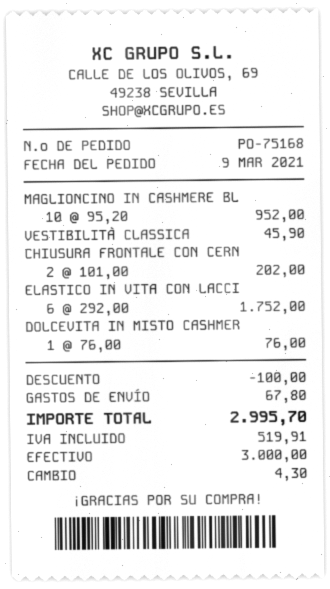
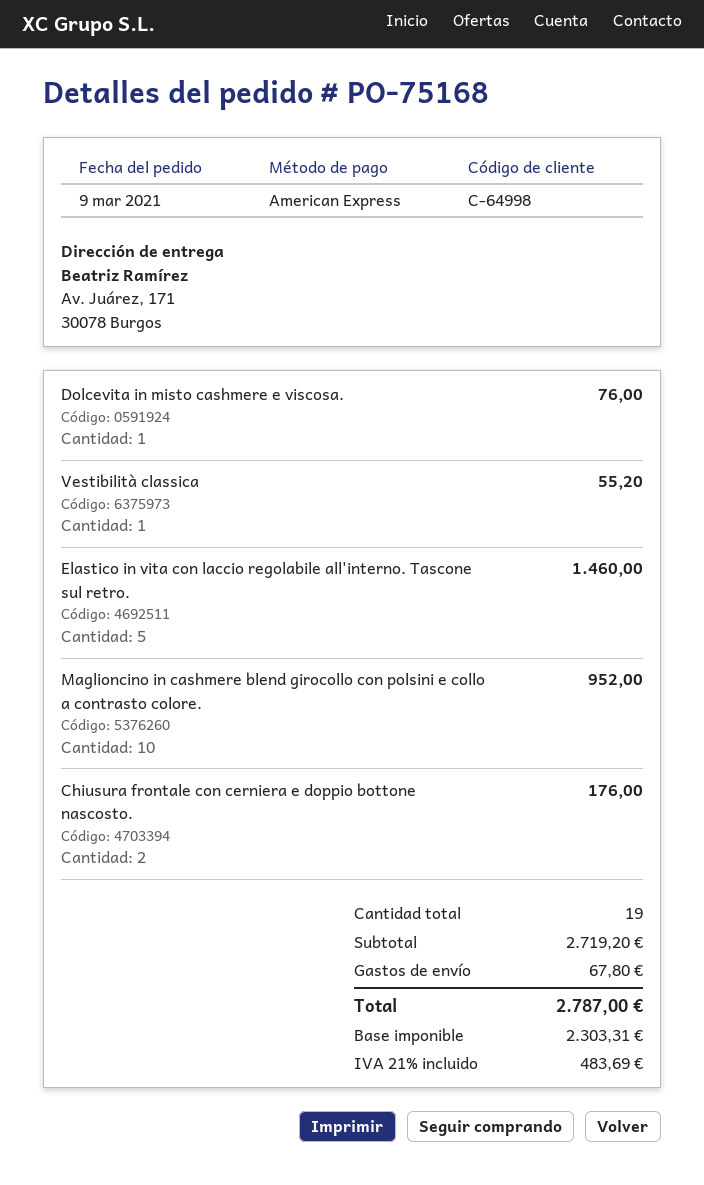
payment method: cash -> American Express
VESTIBILITÀ CLASSICA: 1 for 45.90 -> 1 for 55.20
CHIUSURA FRONTALE CON CERN: 2 for 202.00 -> 2 for 176.00
ELASTICO IN VITA CON LACCI: 6 for 1752.00 -> 5 for 1460.00
discount: 100.00 -> none
tax: 519.91 -> 483.69
total: 2995.70 -> 2787.00

